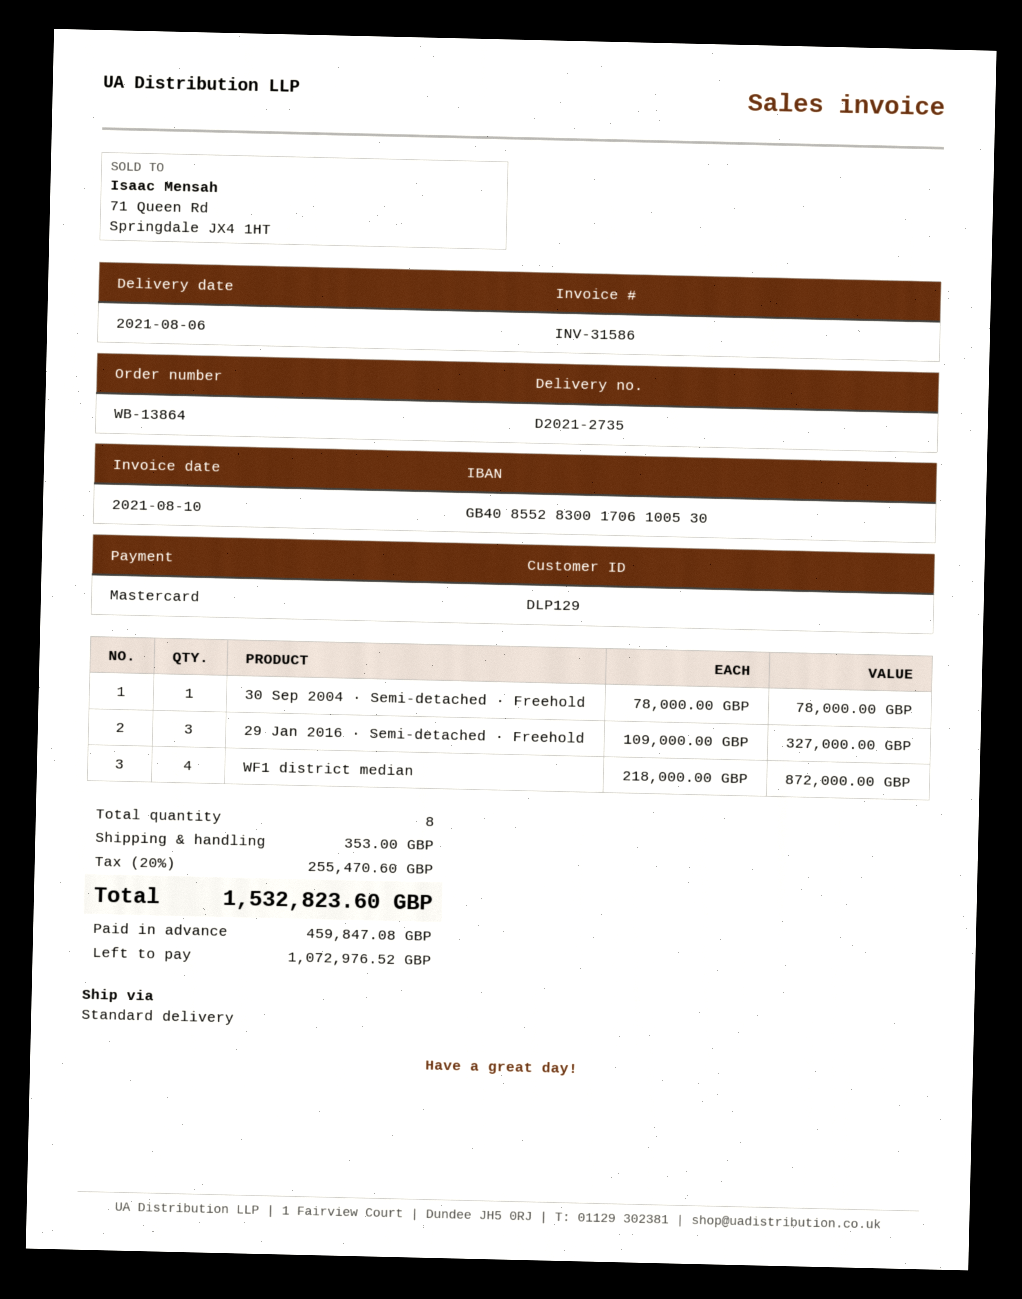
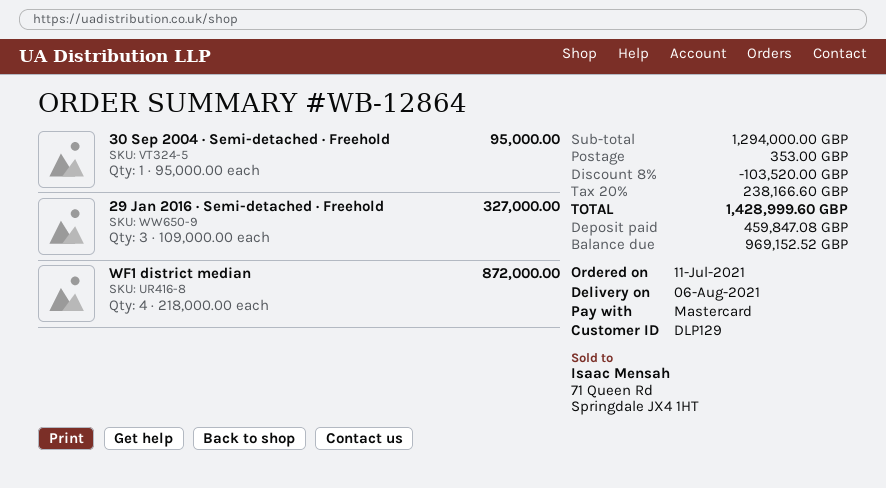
order number: WB-13864 -> WB-12864
30 Sep 2004 · Semi-detached · Freehold: 1 x 78000.00 = 78000.00 -> 1 x 95000.00 = 95000.00
discount: none -> 8% = 103520.00
tax: 20% = 255470.60 -> 20% = 238166.60
total: 1532823.60 -> 1428999.60
balance: 1072976.52 -> 969152.52

